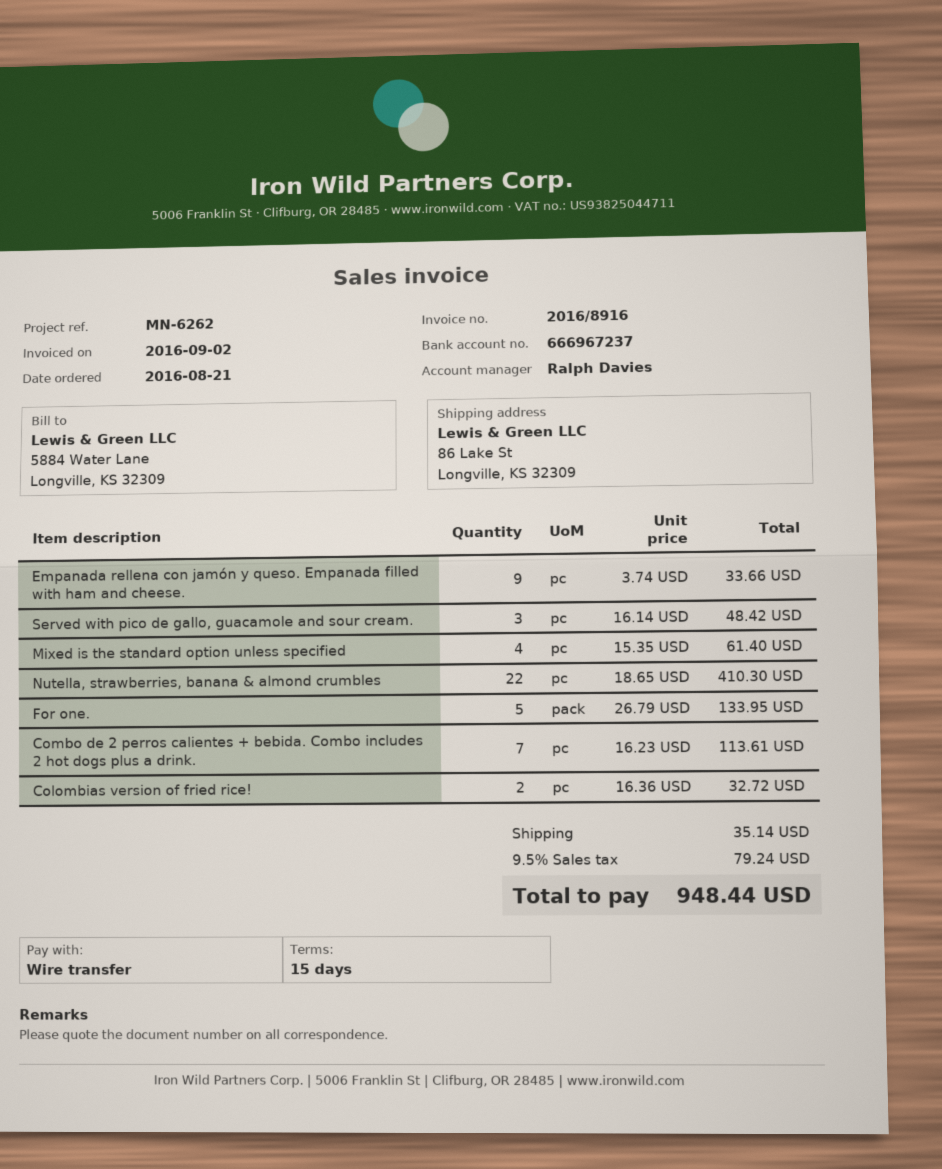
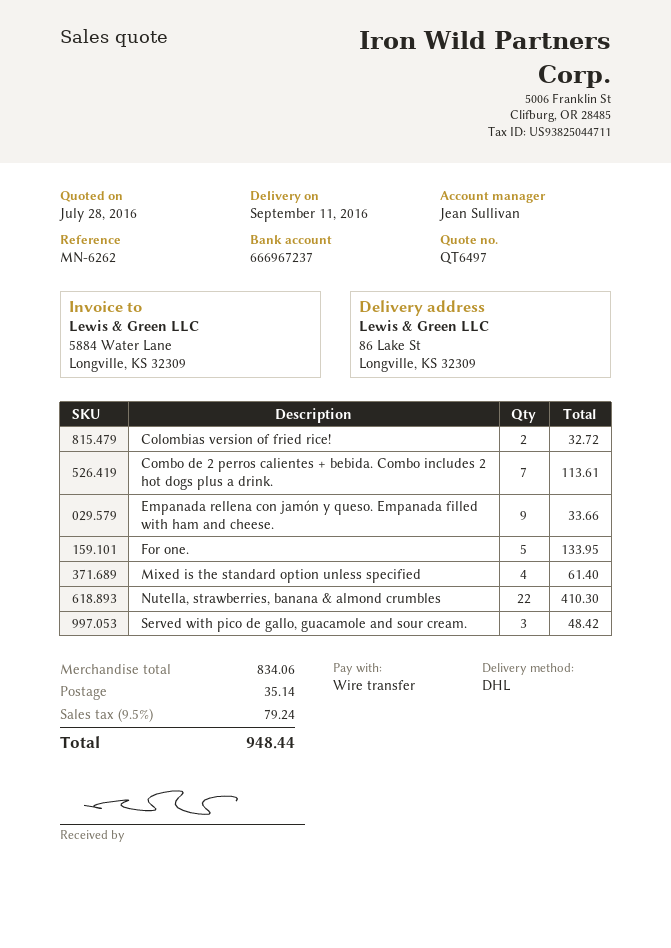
sales rep: Ralph Davies -> Jean Sullivan

